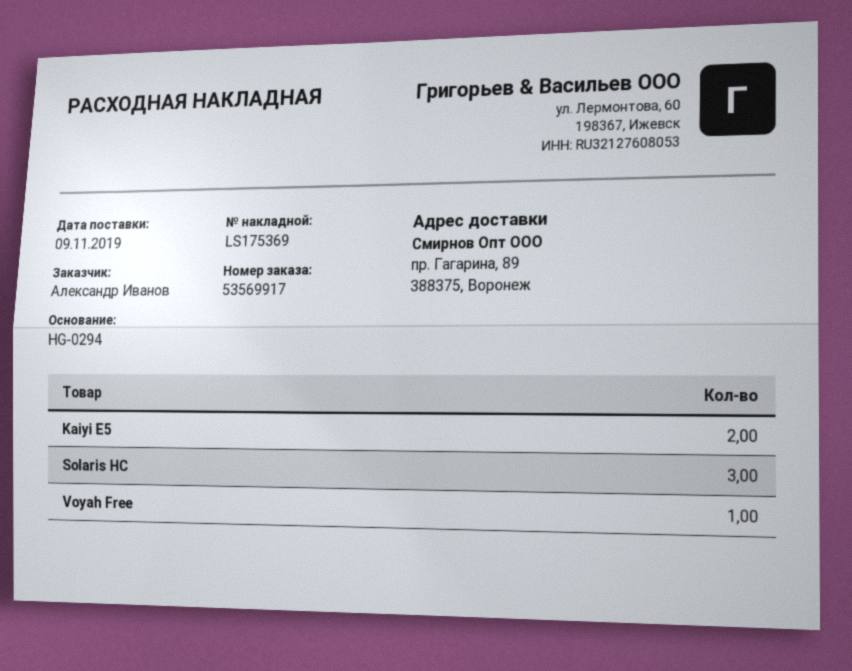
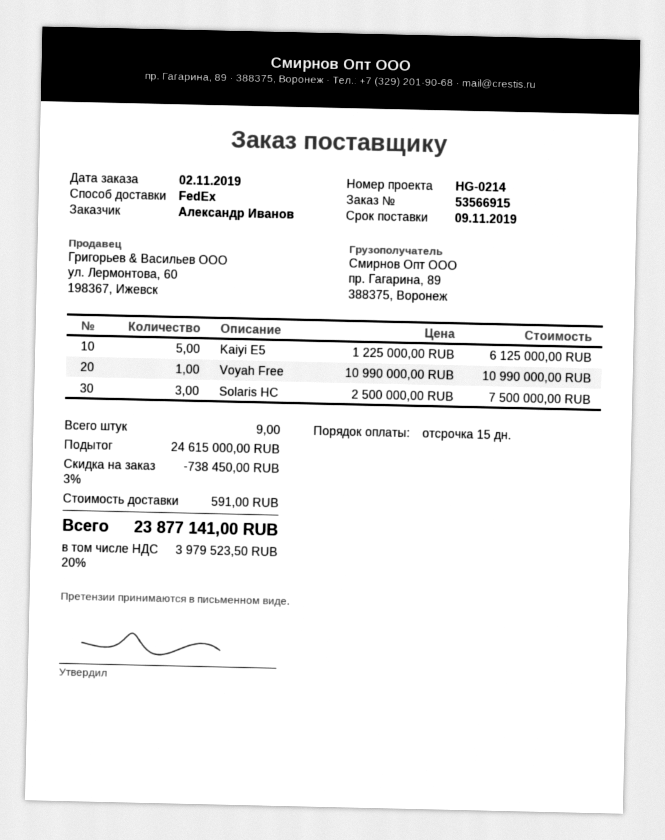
order number: 53569917 -> 53566915
reference: HG-0294 -> HG-0214
Kaiyi E5: 2 -> 5

